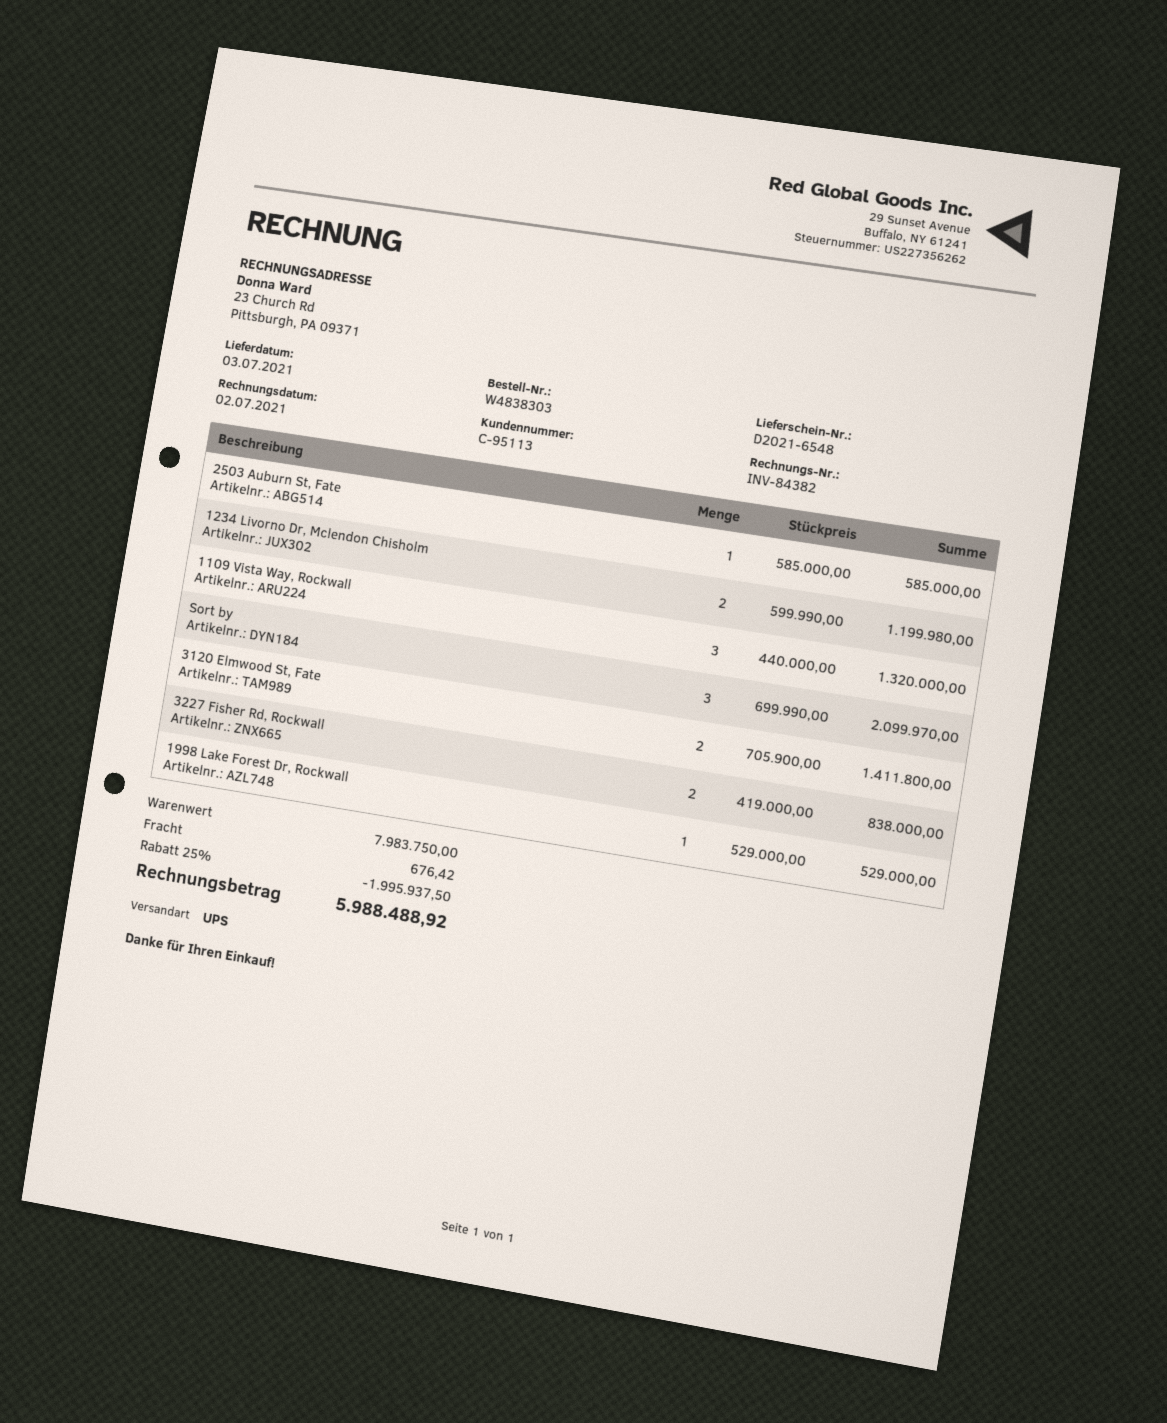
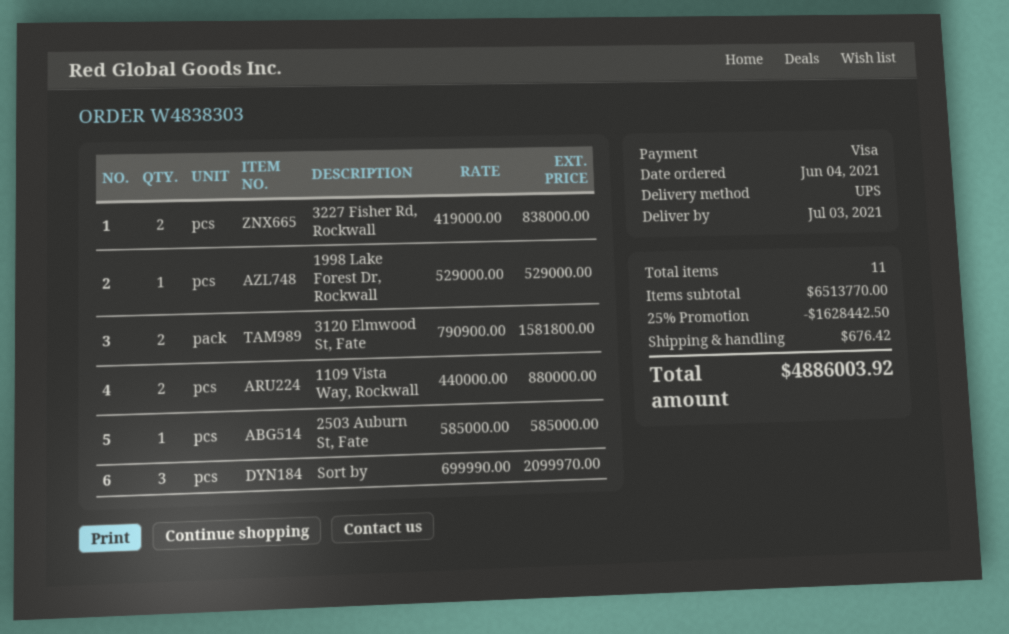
1234 Livorno Dr, Mclendon Chisholm: 2 x 599990.00 = 1199980.00 -> none
1109 Vista Way, Rockwall: 3 x 440000.00 = 1320000.00 -> 2 x 440000.00 = 880000.00
3120 Elmwood St, Fate: 2 x 705900.00 = 1411800.00 -> 2 x 790900.00 = 1581800.00
subtotal: 7983750.00 -> 6513770.00
discount: 25% = 1995937.50 -> 25% = 1628442.50
total: 5988488.92 -> 4886003.92

